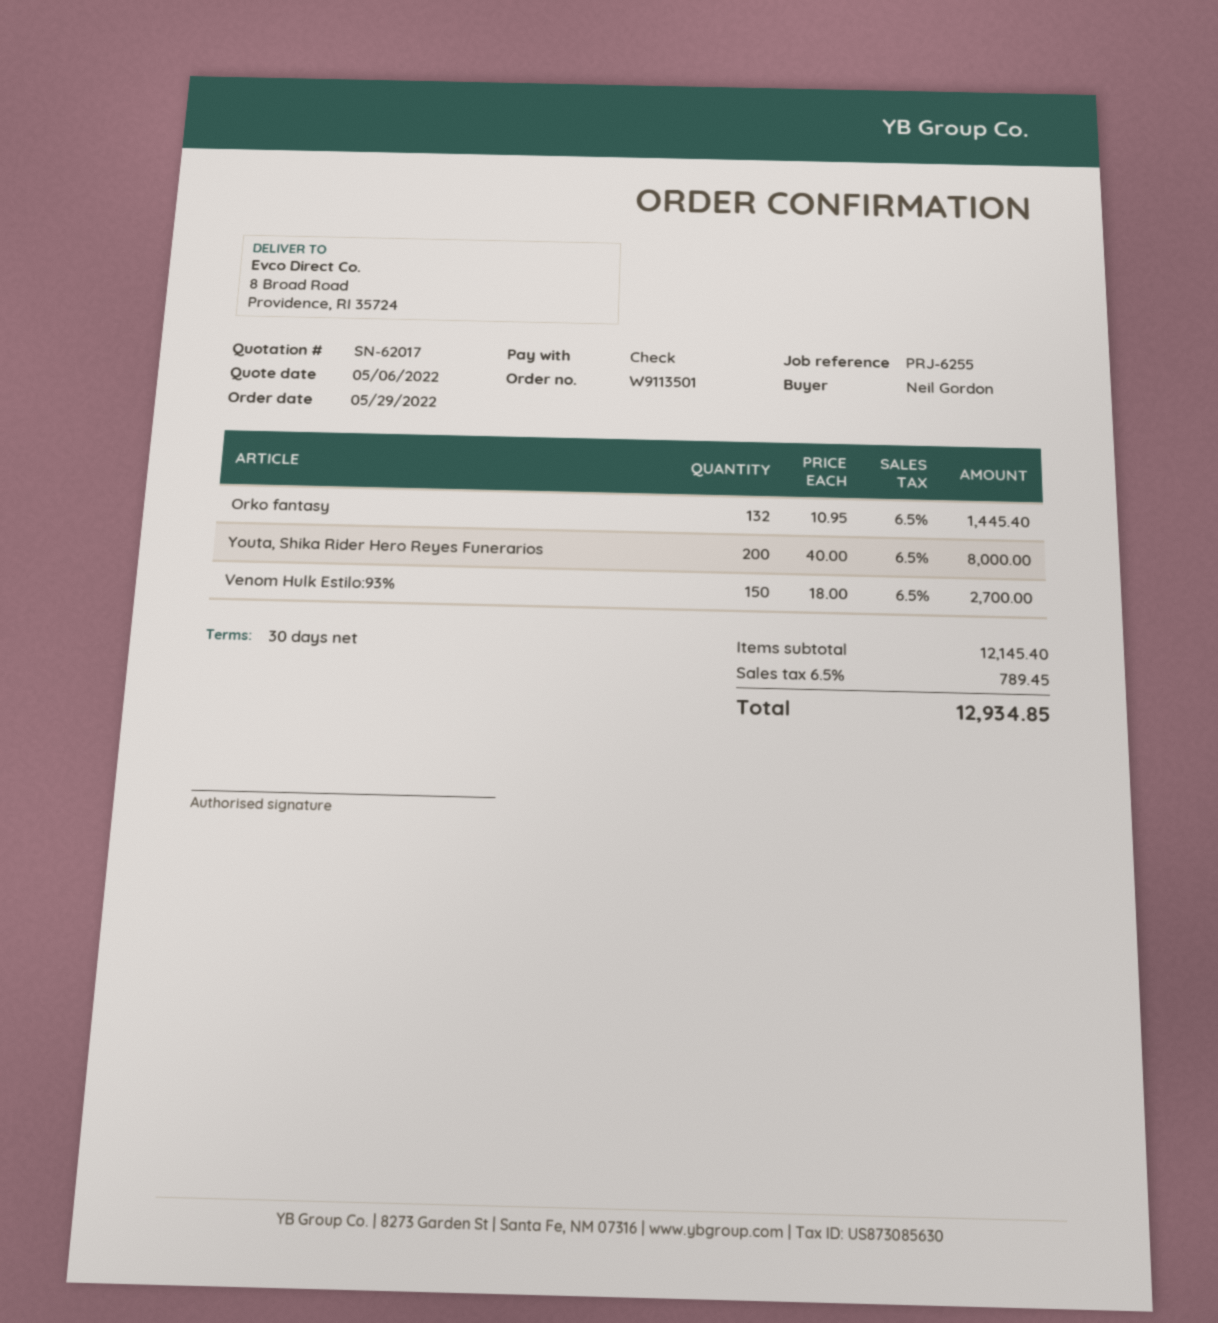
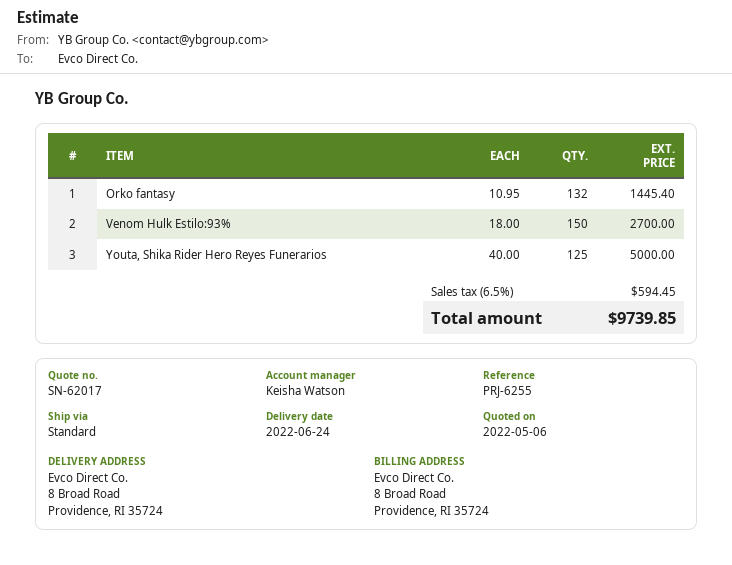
Youta, Shika Rider Hero Reyes Funerarios: 200 x 40.00 = 8000.00 -> 125 x 40.00 = 5000.00
tax: 6.5% = 789.45 -> 6.5% = 594.45
total: 12934.85 -> 9739.85

